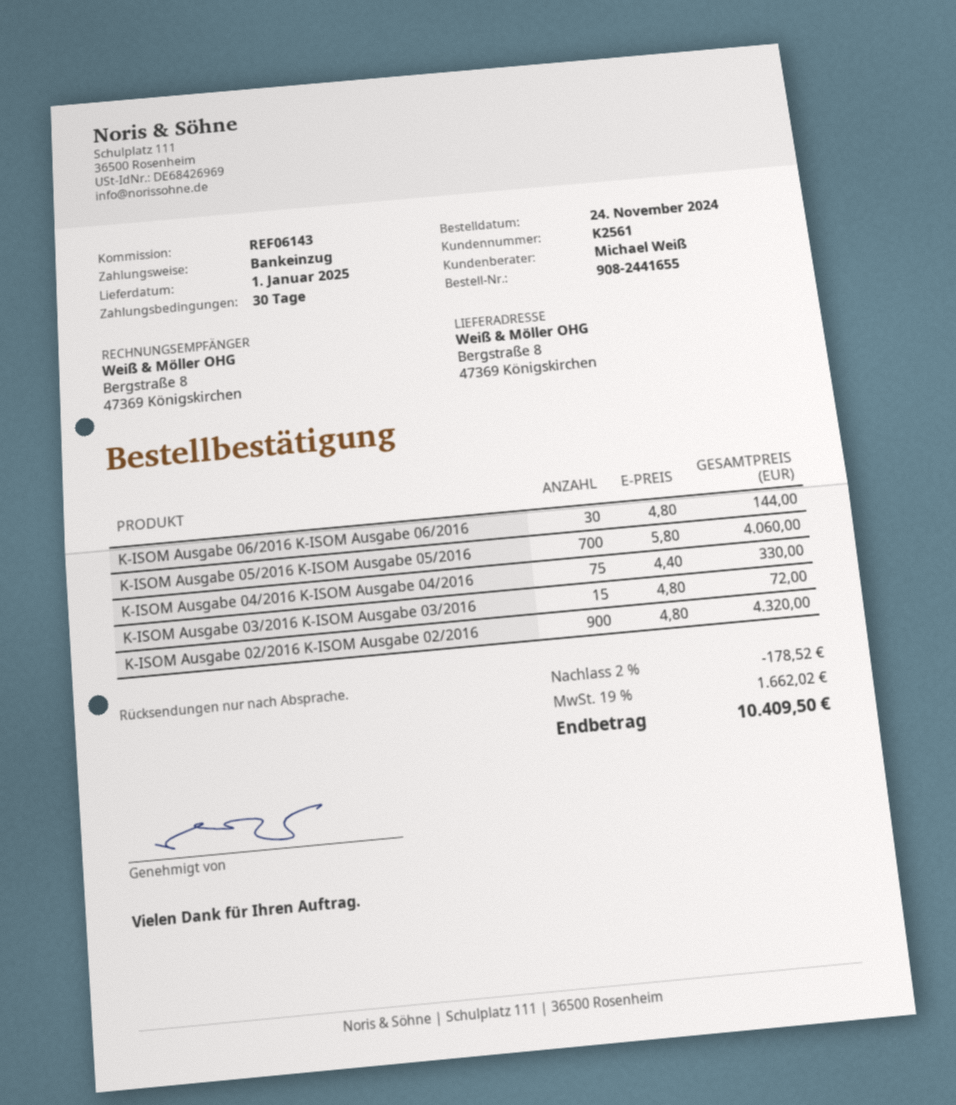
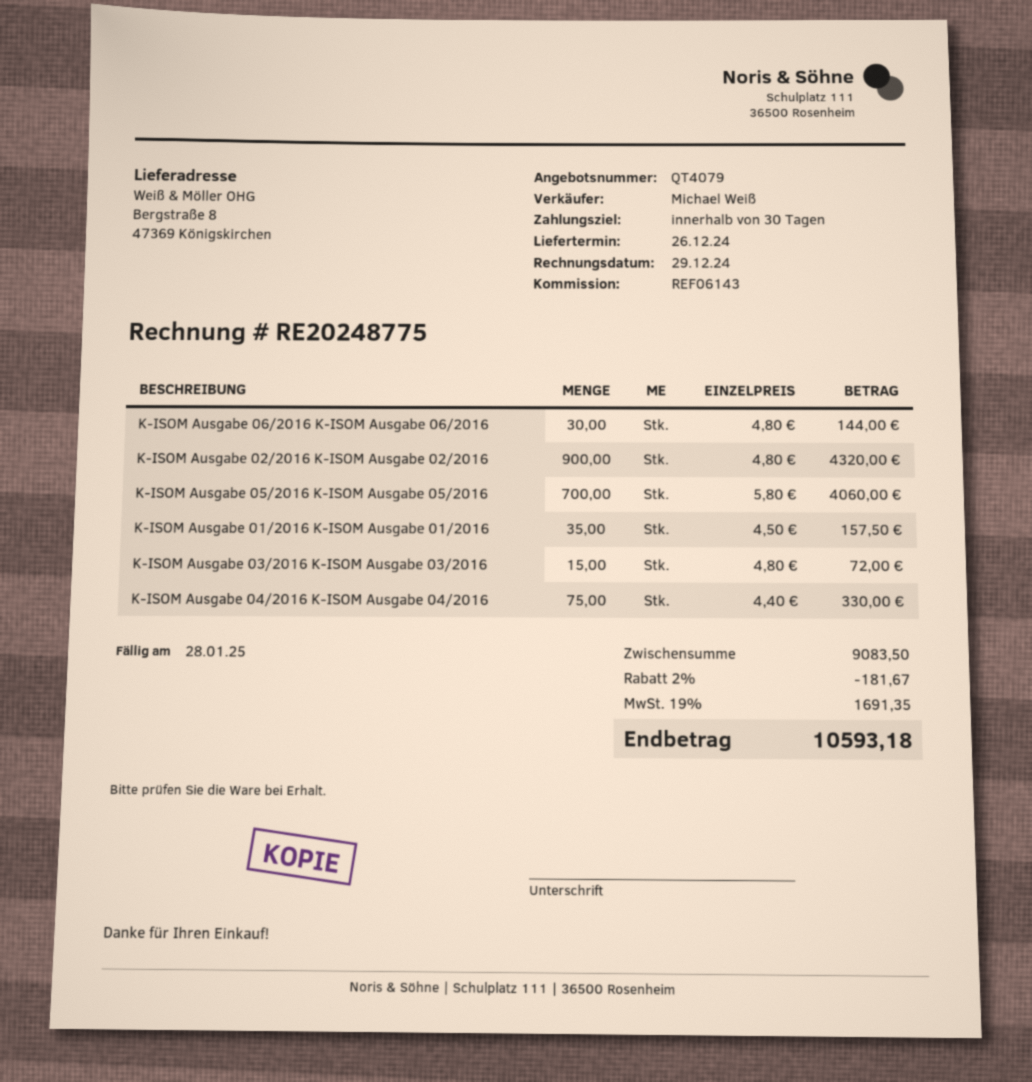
delivery date: 2025-01-01 -> 2024-12-26
K-ISOM Ausgabe 01/2016 K-ISOM Ausgabe 01/2016: none -> 35 x 4.50 = 157.50
discount: 2% = 178.52 -> 2% = 181.67
tax: 19% = 1662.02 -> 19% = 1691.35
total: 10409.50 -> 10593.18

